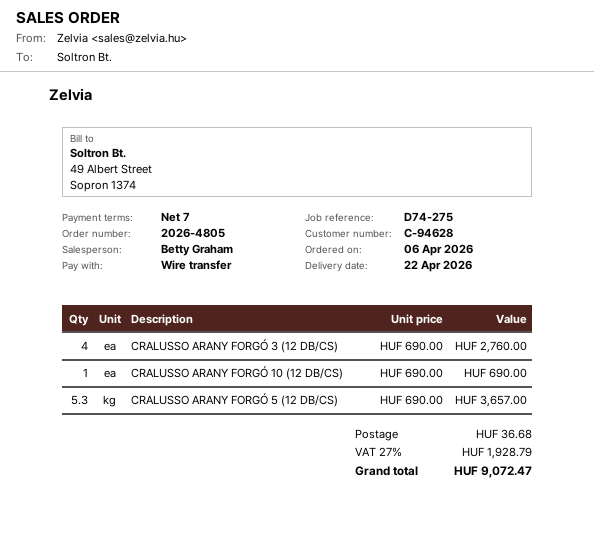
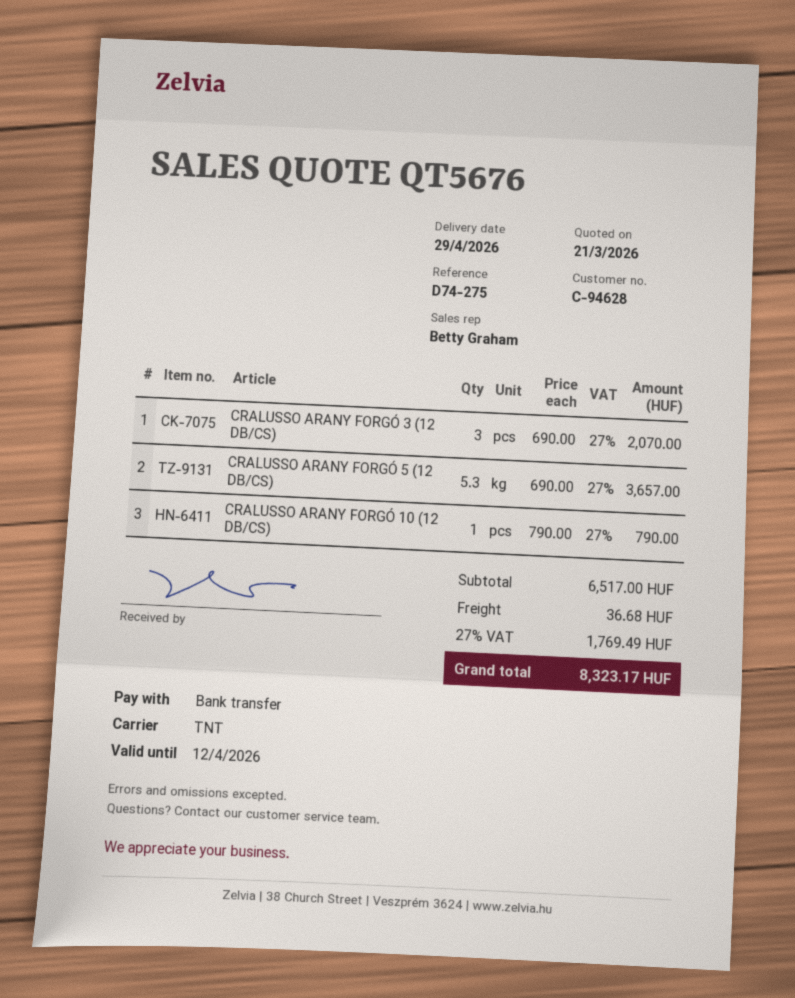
delivery date: 2026-04-22 -> 2026-04-29
CRALUSSO ARANY FORGÓ 3 (12 DB/CS): 4 x 690.00 = 2760.00 -> 3 x 690.00 = 2070.00
CRALUSSO ARANY FORGÓ 10 (12 DB/CS): 1 x 690.00 = 690.00 -> 1 x 790.00 = 790.00
tax: 27% = 1928.79 -> 27% = 1769.49
total: 9072.47 -> 8323.17

